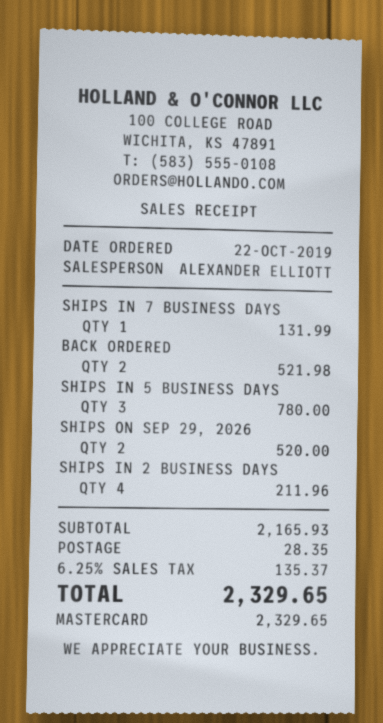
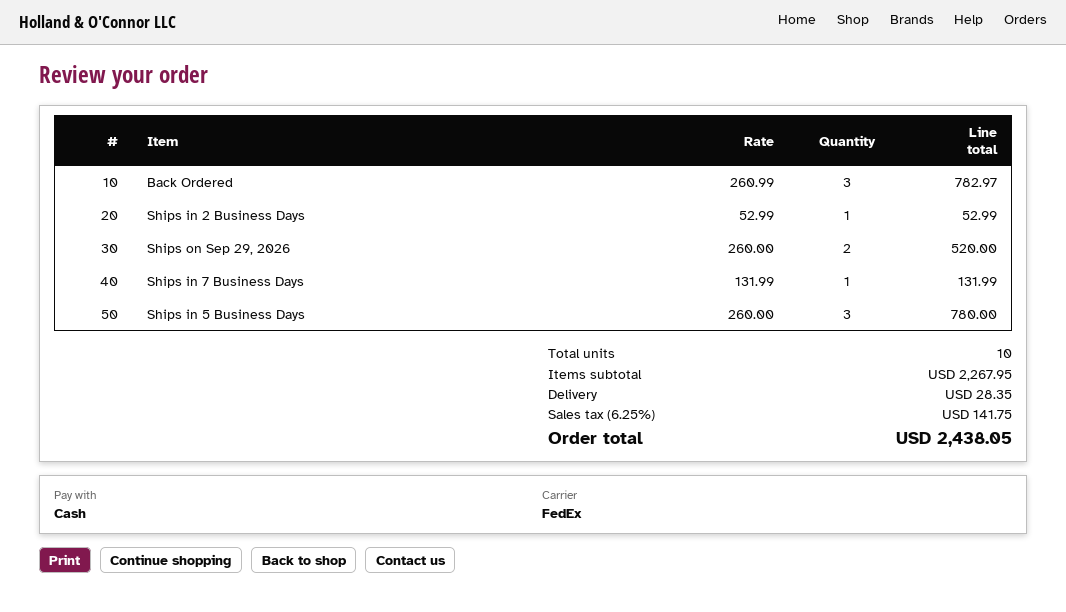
payment method: Mastercard -> cash
BACK ORDERED: 2 for 521.98 -> 3 for 782.97
SHIPS IN 2 BUSINESS DAYS: 4 for 211.96 -> 1 for 52.99
subtotal: 2165.93 -> 2267.95
tax: 6.25% = 135.37 -> 6.25% = 141.75
total: 2329.65 -> 2438.05

